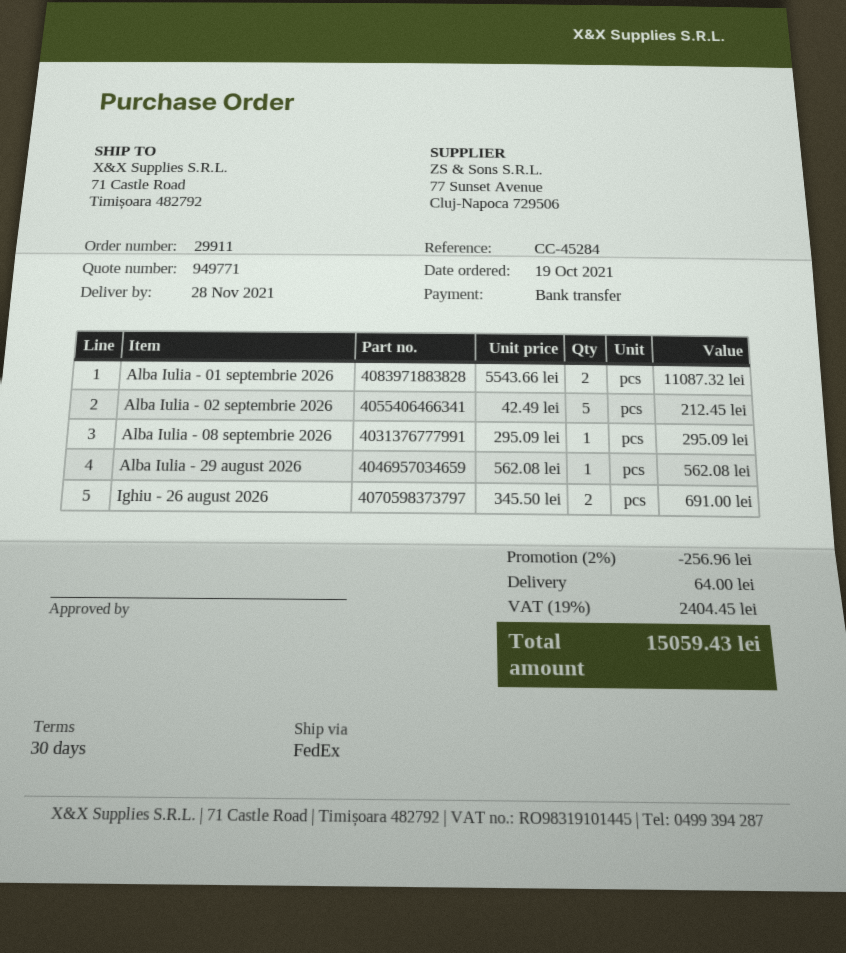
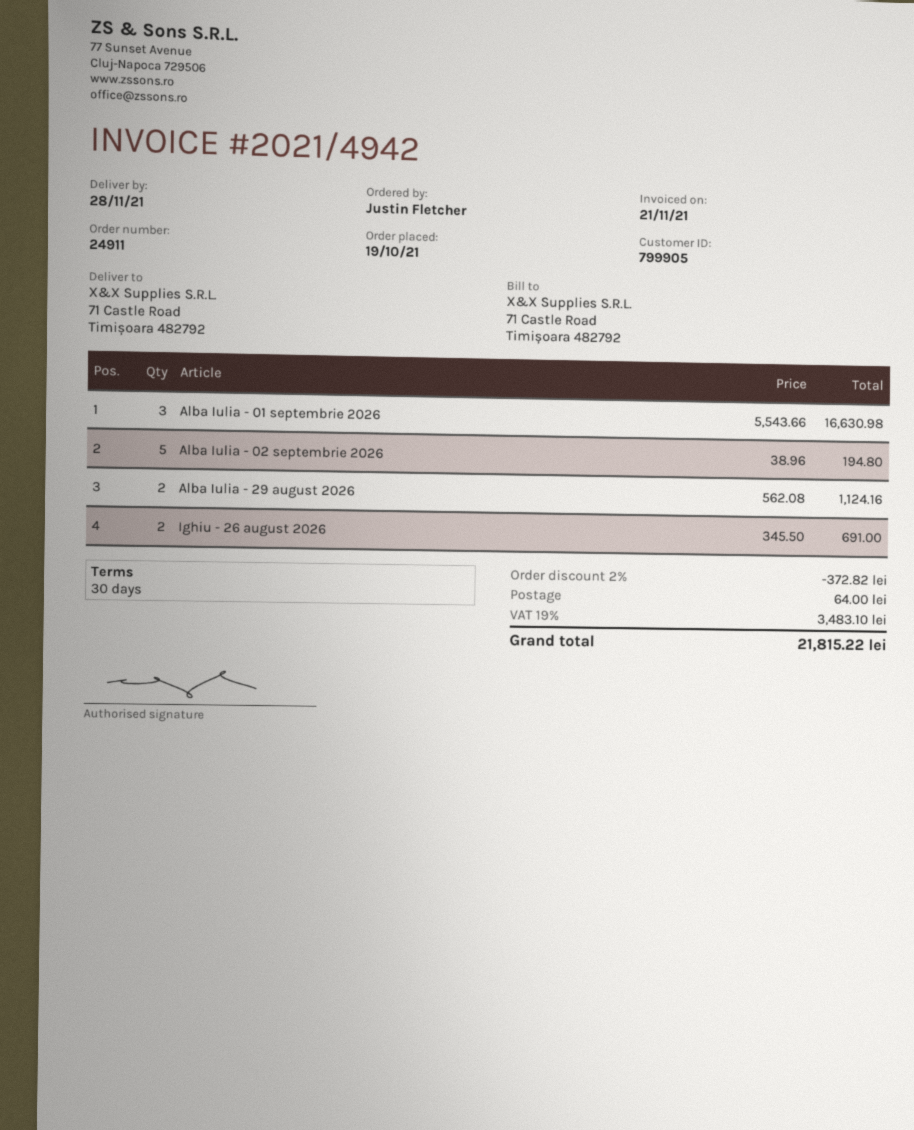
order number: 29911 -> 24911
Alba Iulia - 01 septembrie 2026: 2 x 5543.66 = 11087.32 -> 3 x 5543.66 = 16630.98
Alba Iulia - 02 septembrie 2026: 5 x 42.49 = 212.45 -> 5 x 38.96 = 194.80
Alba Iulia - 08 septembrie 2026: 1 x 295.09 = 295.09 -> none
Alba Iulia - 29 august 2026: 1 x 562.08 = 562.08 -> 2 x 562.08 = 1124.16
discount: 2% = 256.96 -> 2% = 372.82
tax: 19% = 2404.45 -> 19% = 3483.10
total: 15059.43 -> 21815.22

